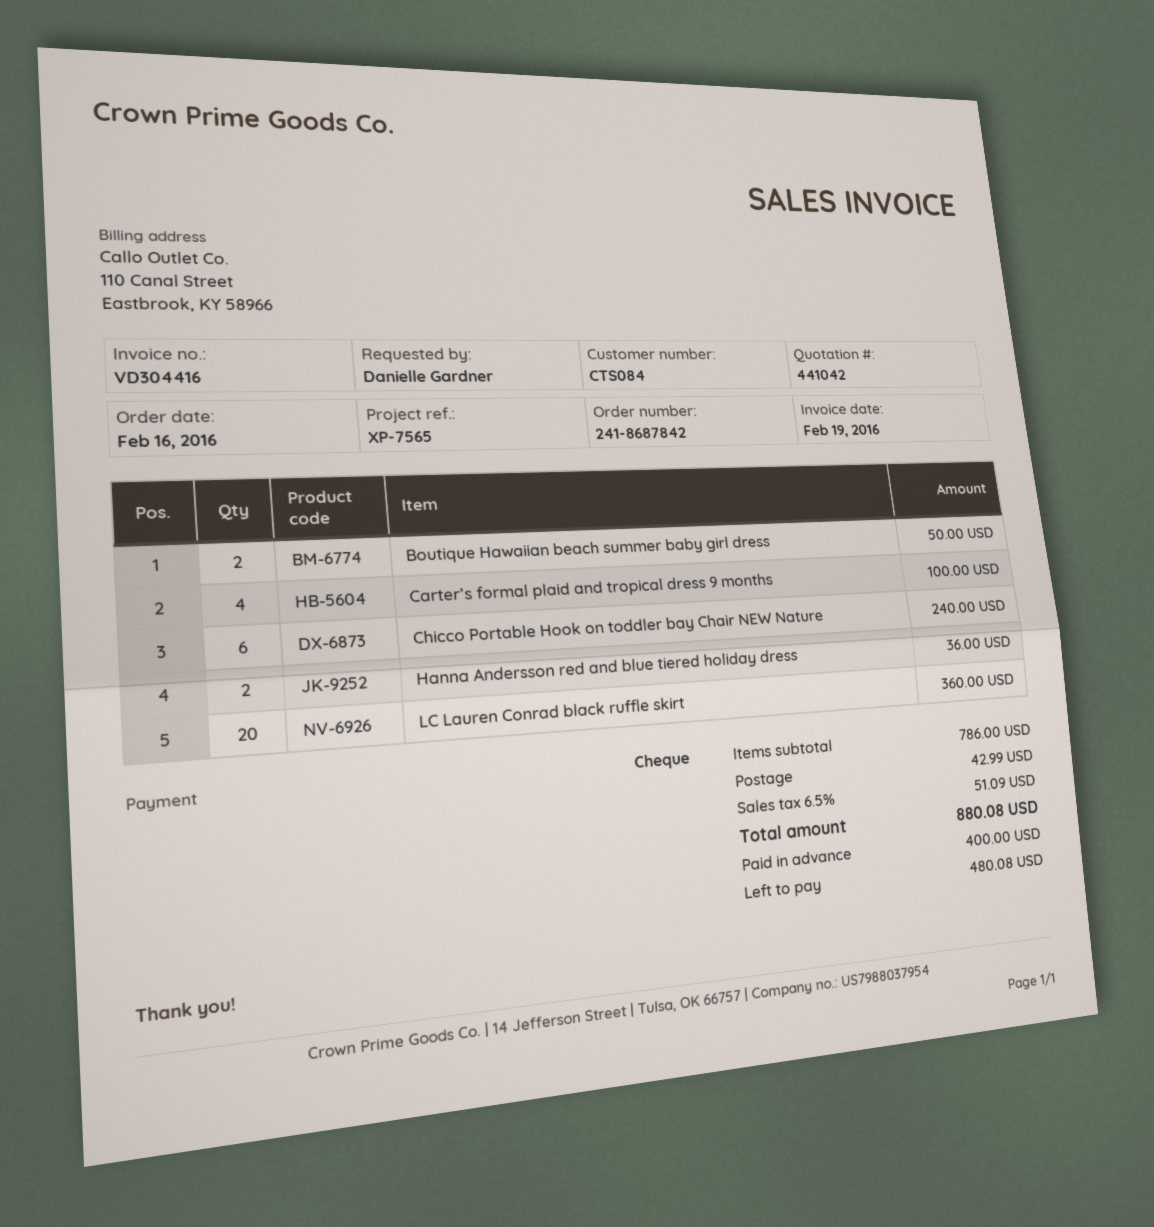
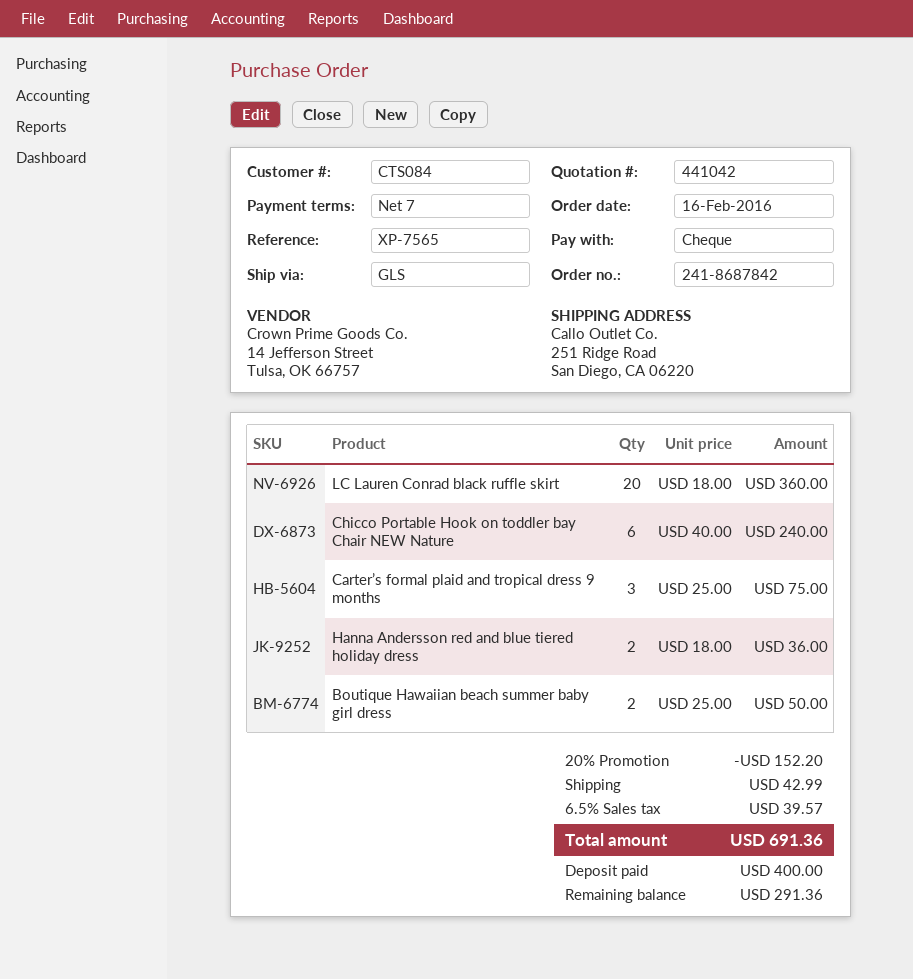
Carter’s formal plaid and tropical dress 9 months: 4 for 100.00 -> 3 for 75.00
discount: none -> 20% = 152.20
tax: 6.5% = 51.09 -> 6.5% = 39.57
total: 880.08 -> 691.36
balance: 480.08 -> 291.36

